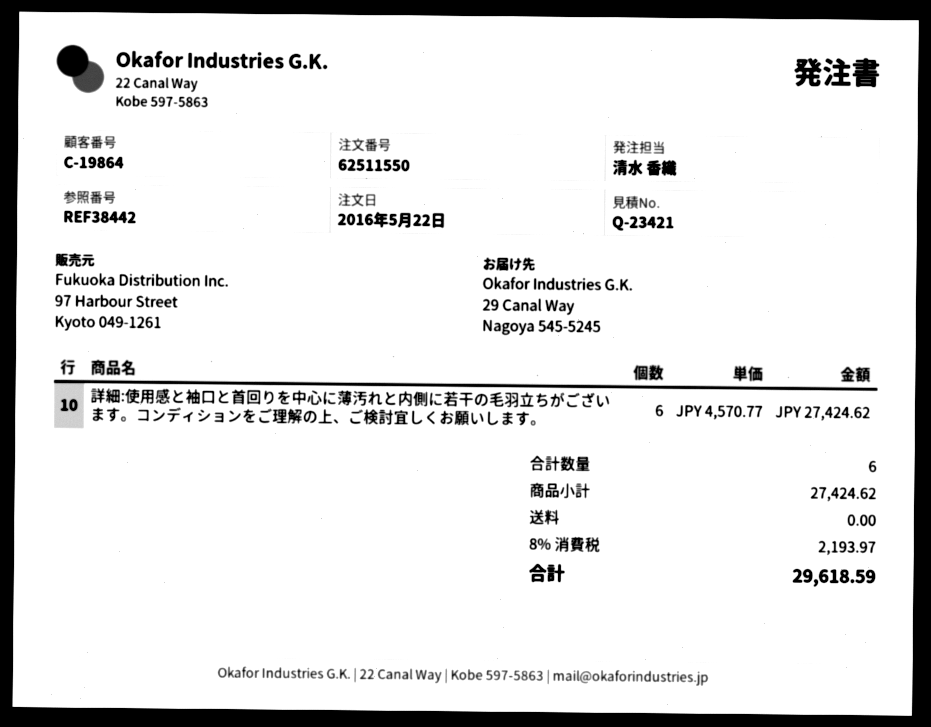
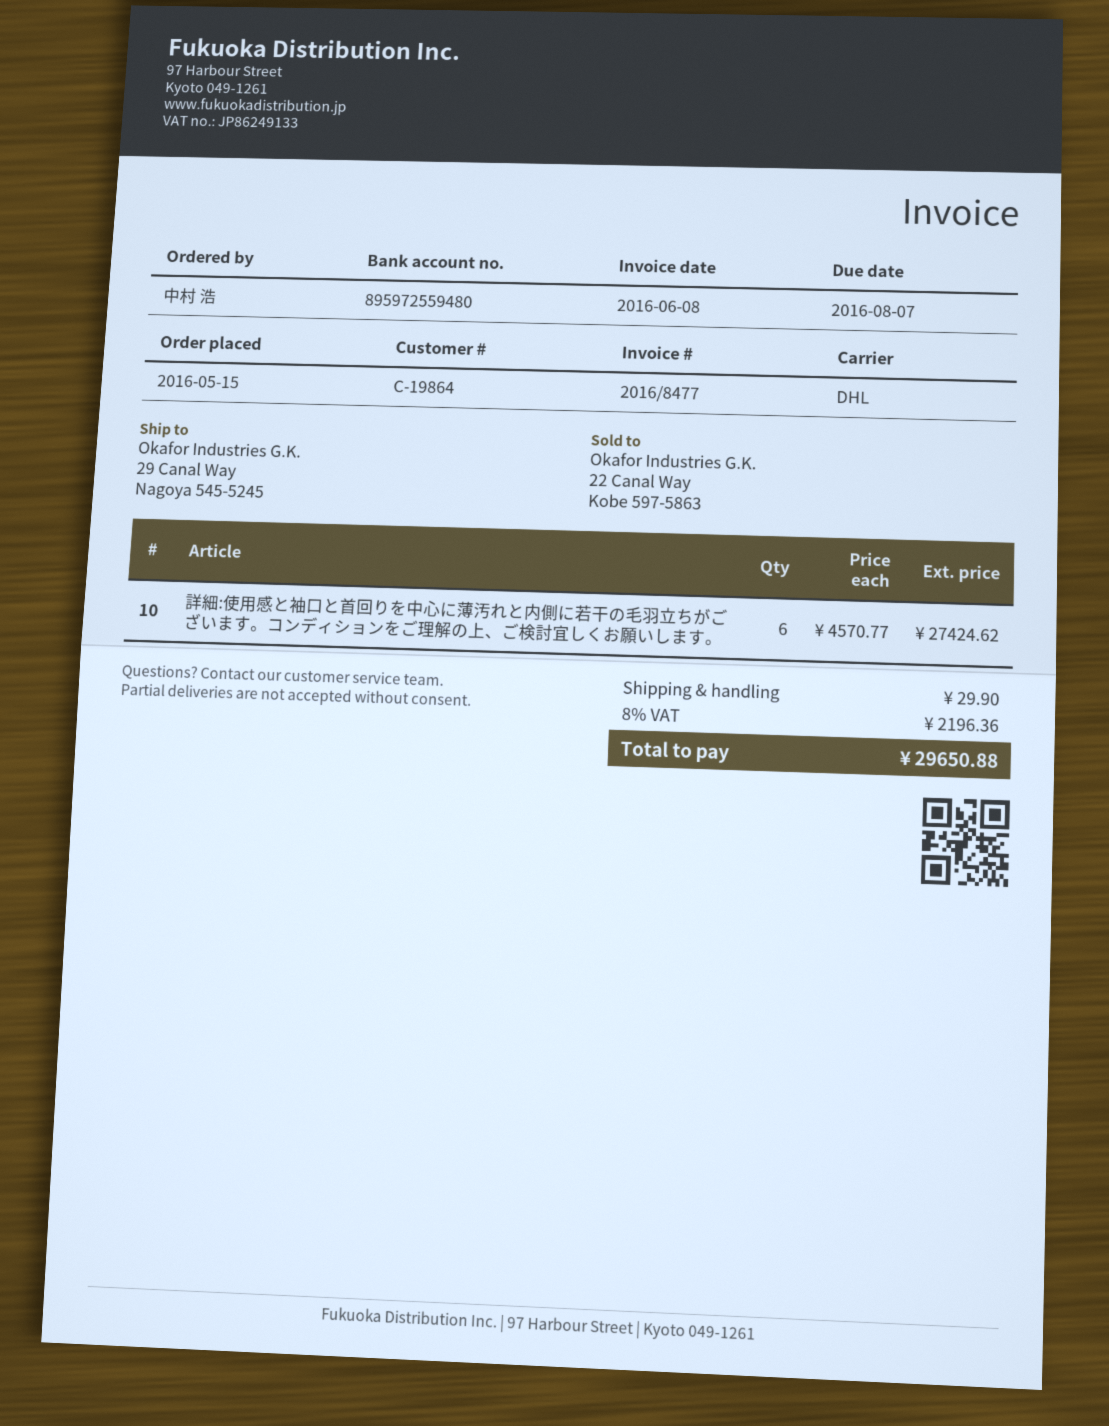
order date: 2016-05-22 -> 2016-05-15
ordered by: 清水 香織 -> 中村 浩
shipping: 0.00 -> 29.90
tax: 8% = 2193.97 -> 8% = 2196.36
total: 29618.59 -> 29650.88

